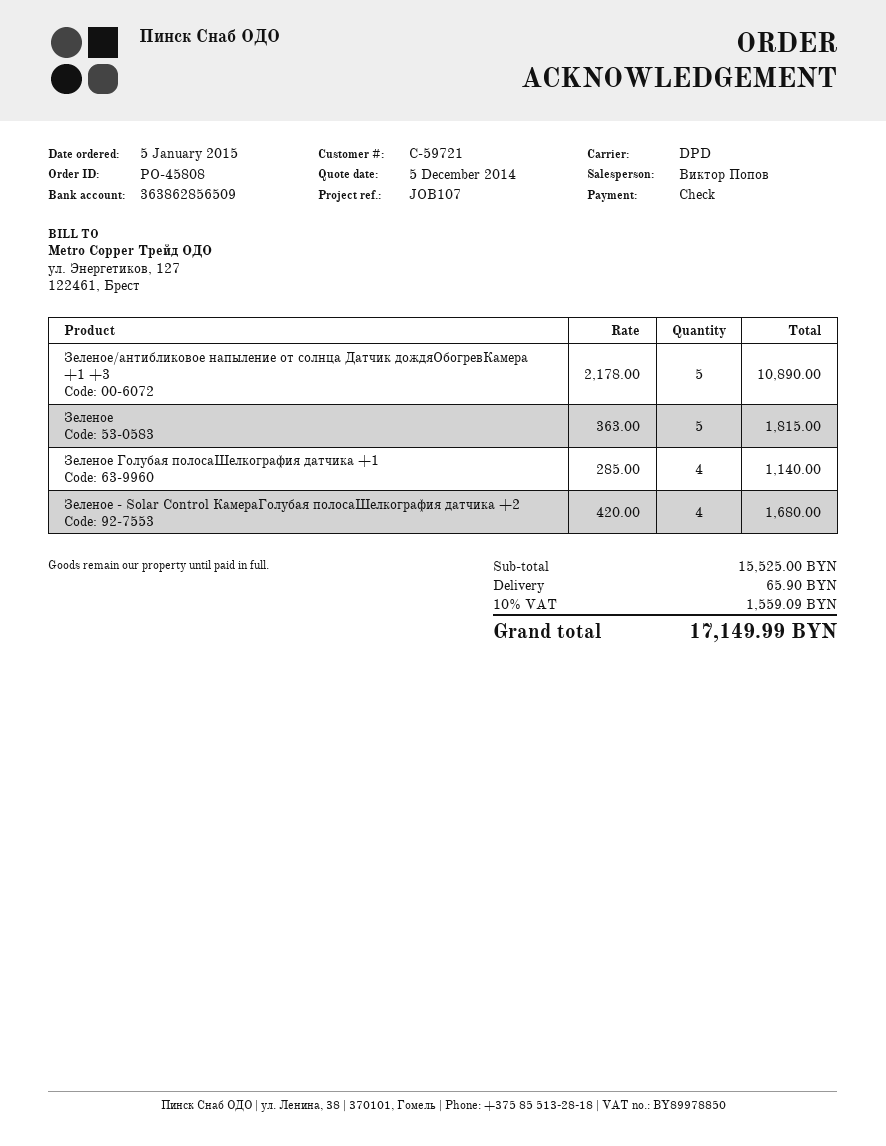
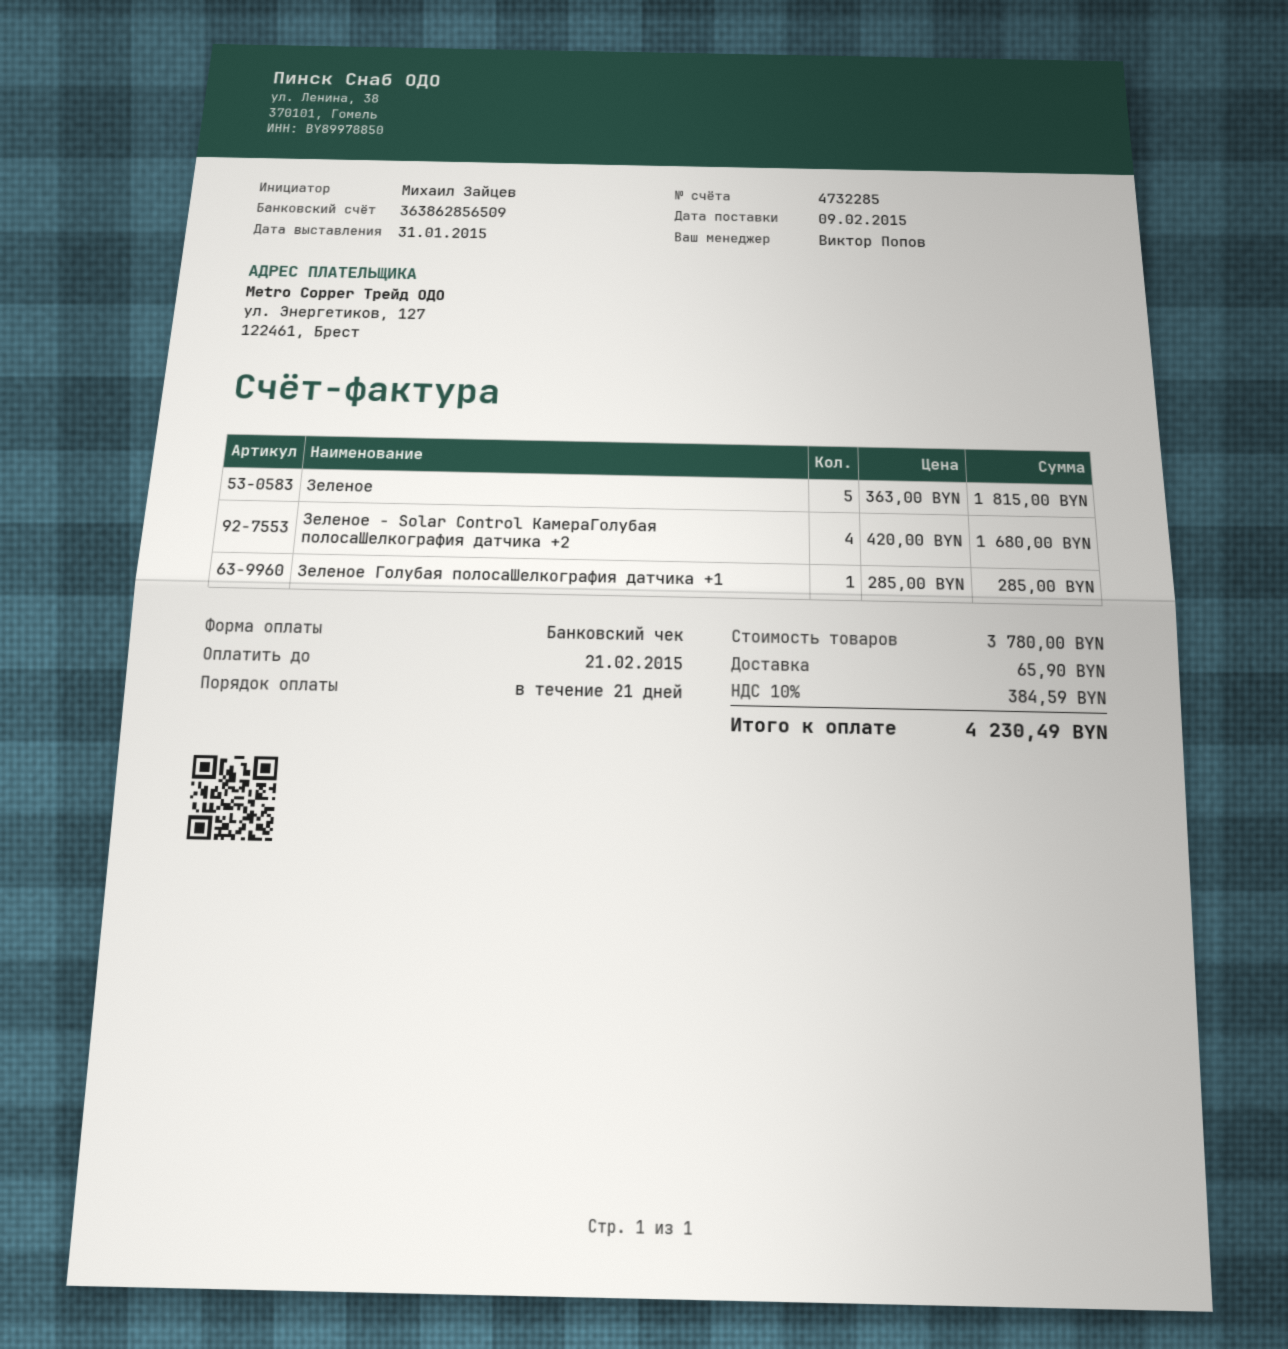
Зеленое/антибликовое напыление от солнца Датчик дождяОбогревКамера +1 +3: 5 x 2178.00 = 10890.00 -> none
Зеленое Голубая полосаШелкография датчика +1: 4 x 285.00 = 1140.00 -> 1 x 285.00 = 285.00
subtotal: 15525.00 -> 3780.00
tax: 10% = 1559.09 -> 10% = 384.59
total: 17149.99 -> 4230.49

